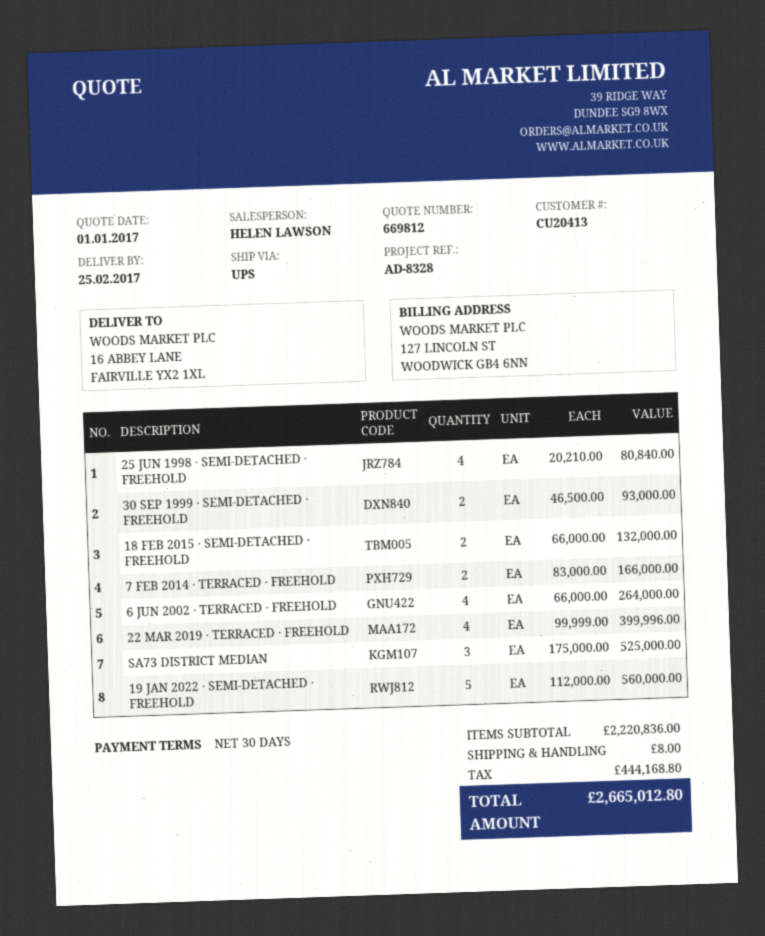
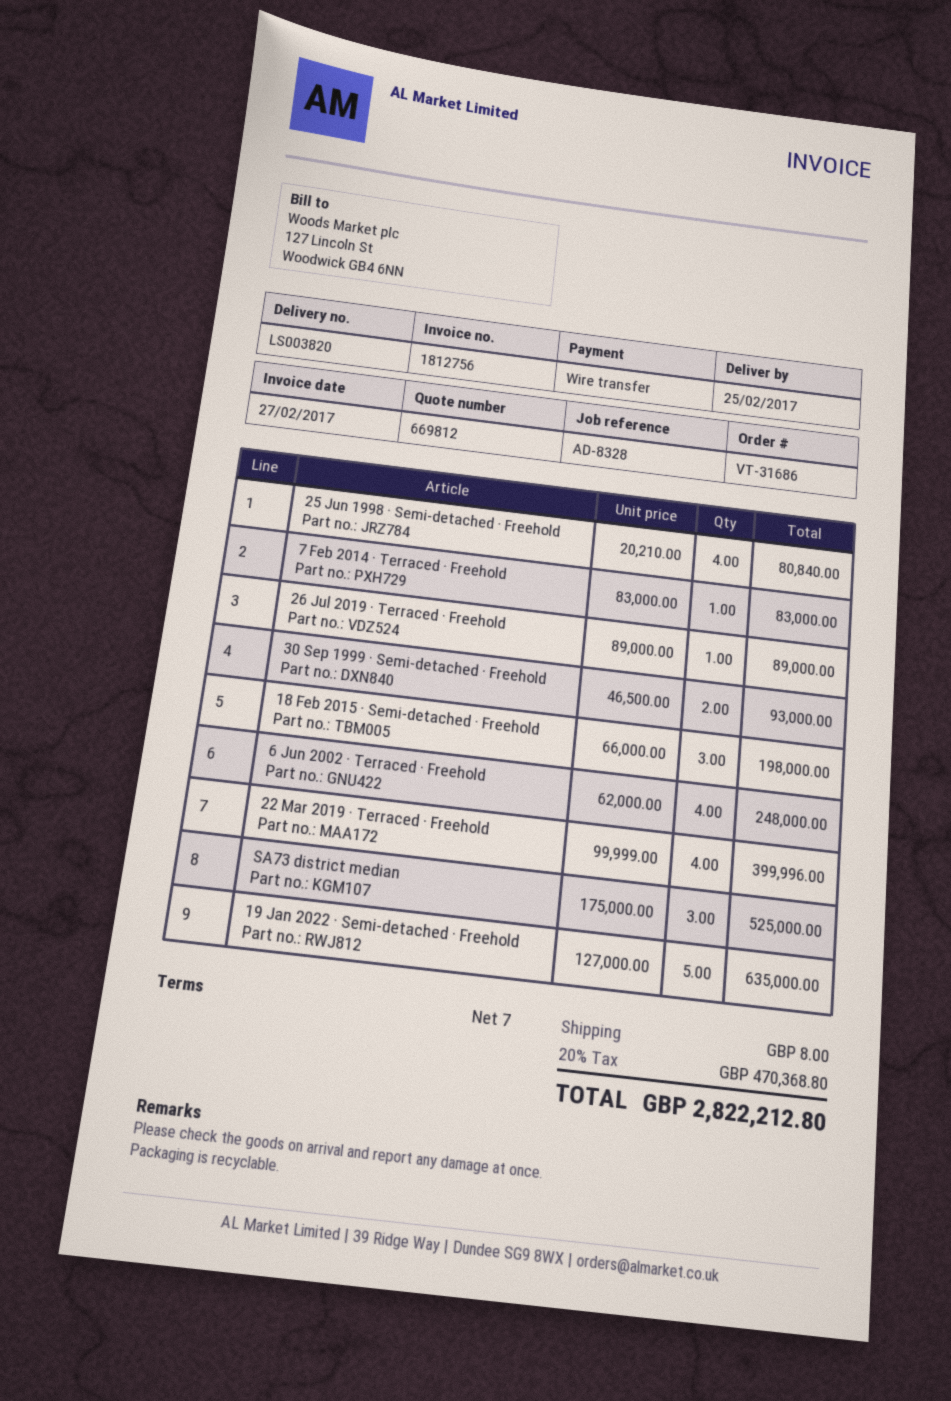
payment terms: 30 days -> 7 days
18 FEB 2015 · SEMI-DETACHED · FREEHOLD: 2 x 66000.00 = 132000.00 -> 3 x 66000.00 = 198000.00
7 FEB 2014 · TERRACED · FREEHOLD: 2 x 83000.00 = 166000.00 -> 1 x 83000.00 = 83000.00
6 JUN 2002 · TERRACED · FREEHOLD: 4 x 66000.00 = 264000.00 -> 4 x 62000.00 = 248000.00
19 JAN 2022 · SEMI-DETACHED · FREEHOLD: 5 x 112000.00 = 560000.00 -> 5 x 127000.00 = 635000.00
26 Jul 2019 · Terraced · Freehold: none -> 1 x 89000.00 = 89000.00
tax: 444168.80 -> 470368.80
total: 2665012.80 -> 2822212.80

